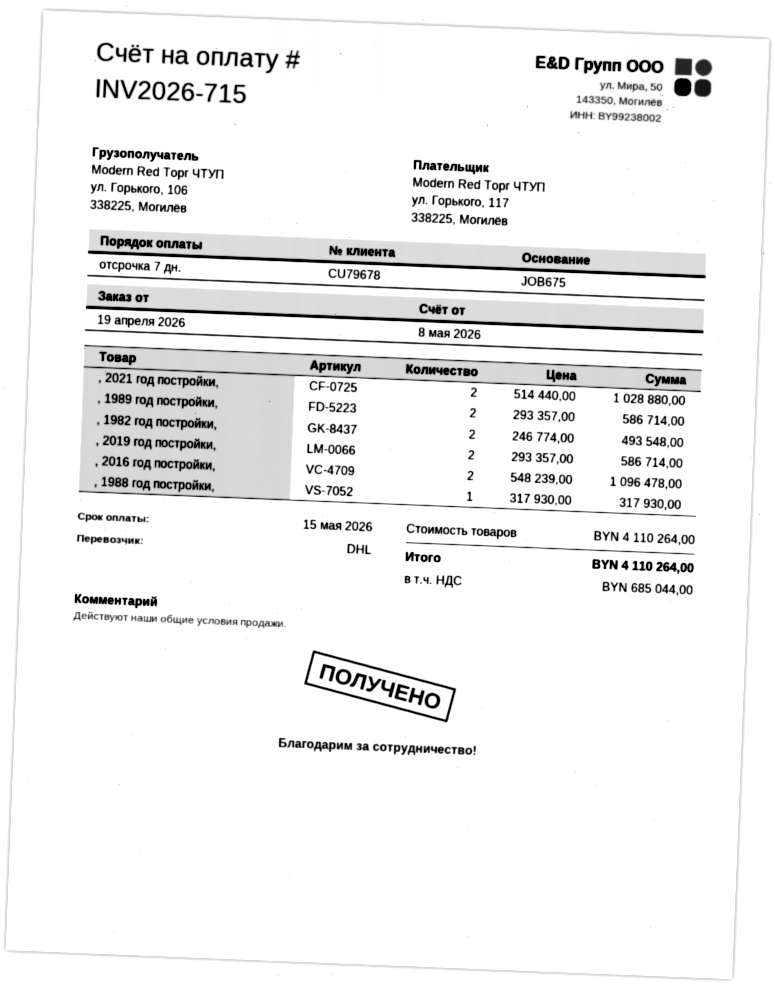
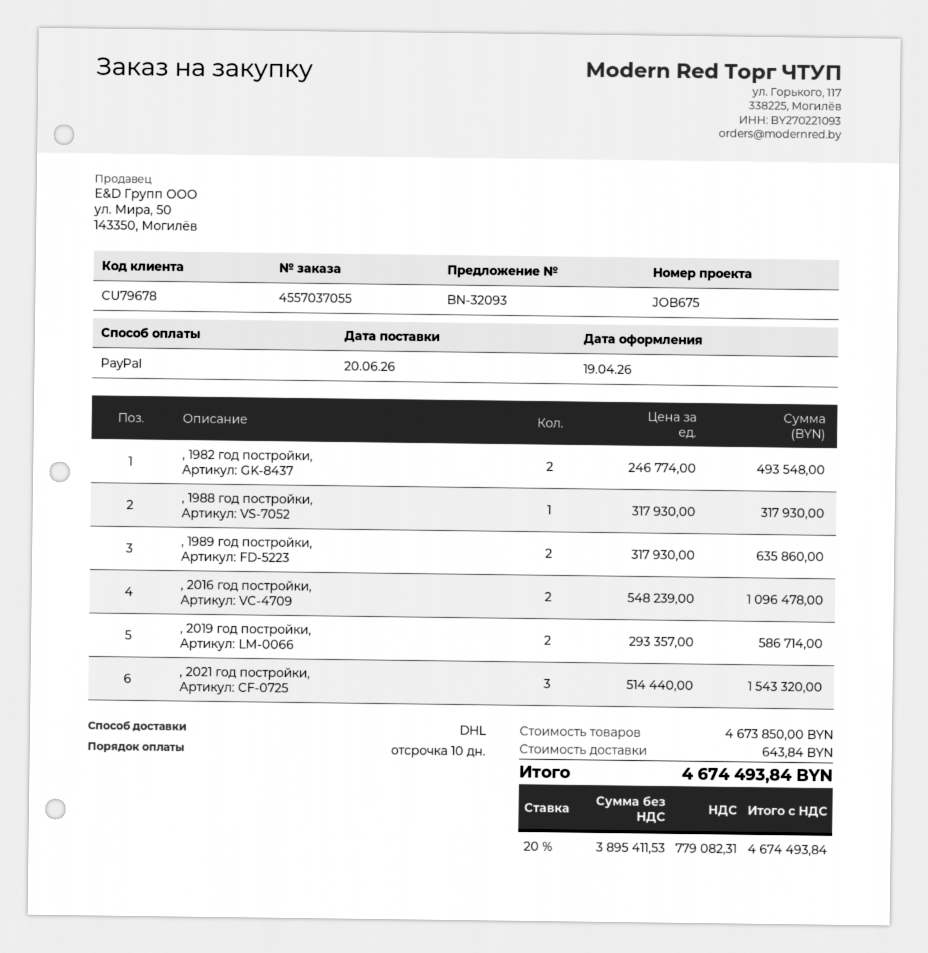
payment terms: 7 days -> 10 days
, 2021 год постройки,: 2 x 514440.00 = 1028880.00 -> 3 x 514440.00 = 1543320.00
, 1989 год постройки,: 2 x 293357.00 = 586714.00 -> 2 x 317930.00 = 635860.00
subtotal: 4110264.00 -> 4673850.00
shipping: none -> 643.84
tax: 685044.00 -> 779082.31
total: 4110264.00 -> 4674493.84

